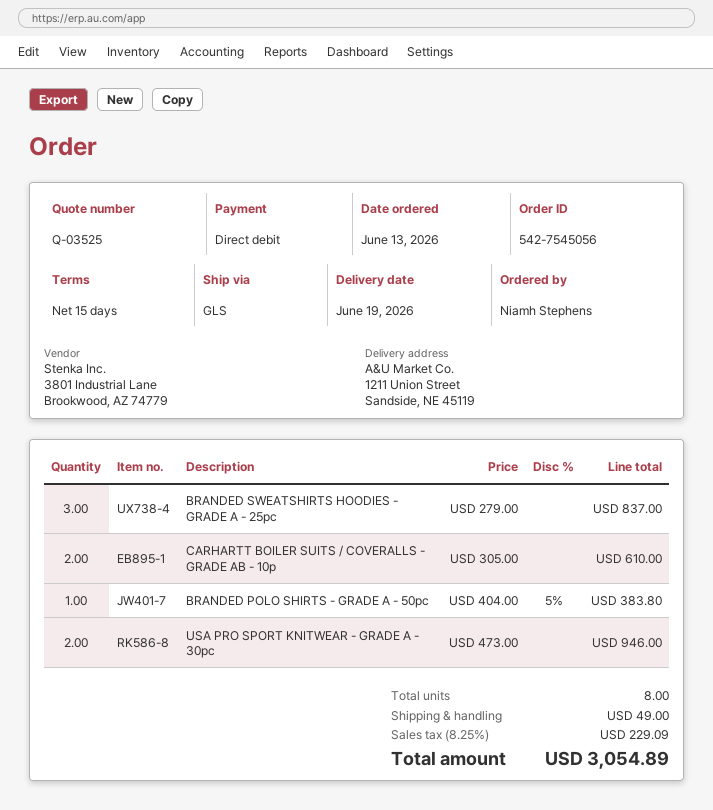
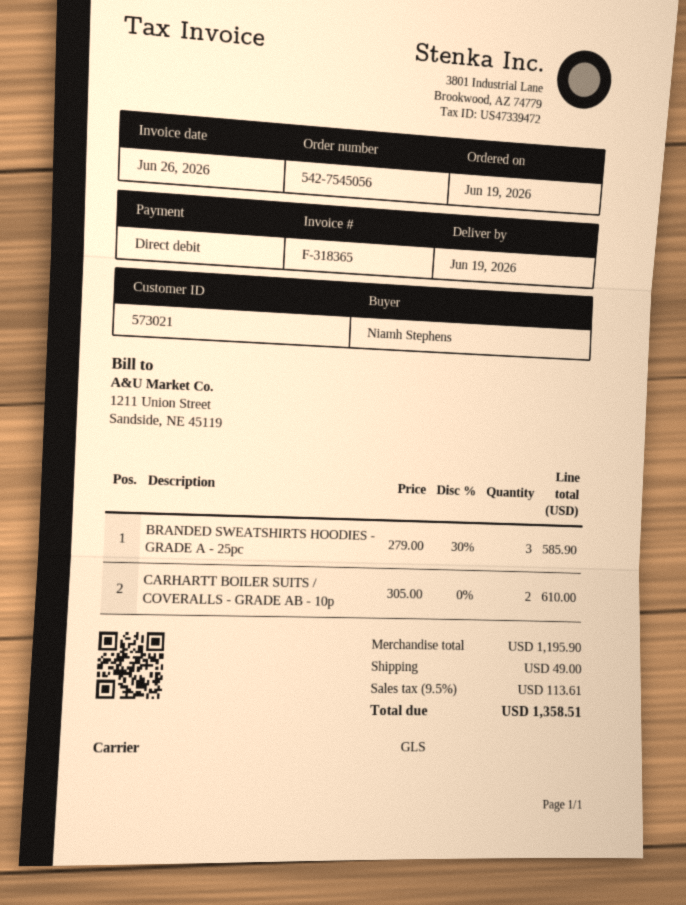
order date: 2026-06-13 -> 2026-06-19
BRANDED SWEATSHIRTS HOODIES - GRADE A - 25pc: 3 x 279.00 = 837.00 -> 3 x 279.00 - 30% = 585.90
BRANDED POLO SHIRTS - GRADE A - 50pc: 1 x 404.00 - 5% = 383.80 -> none
USA PRO SPORT KNITWEAR - GRADE A - 30pc: 2 x 473.00 = 946.00 -> none
tax: 8.25% = 229.09 -> 9.5% = 113.61
total: 3054.89 -> 1358.51

